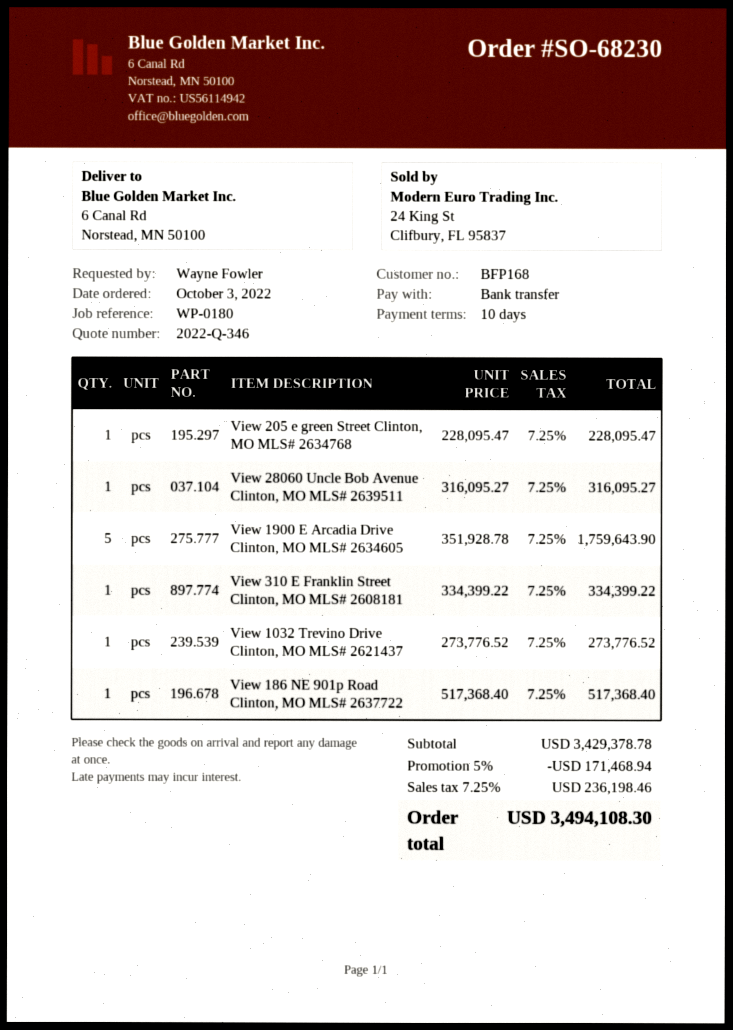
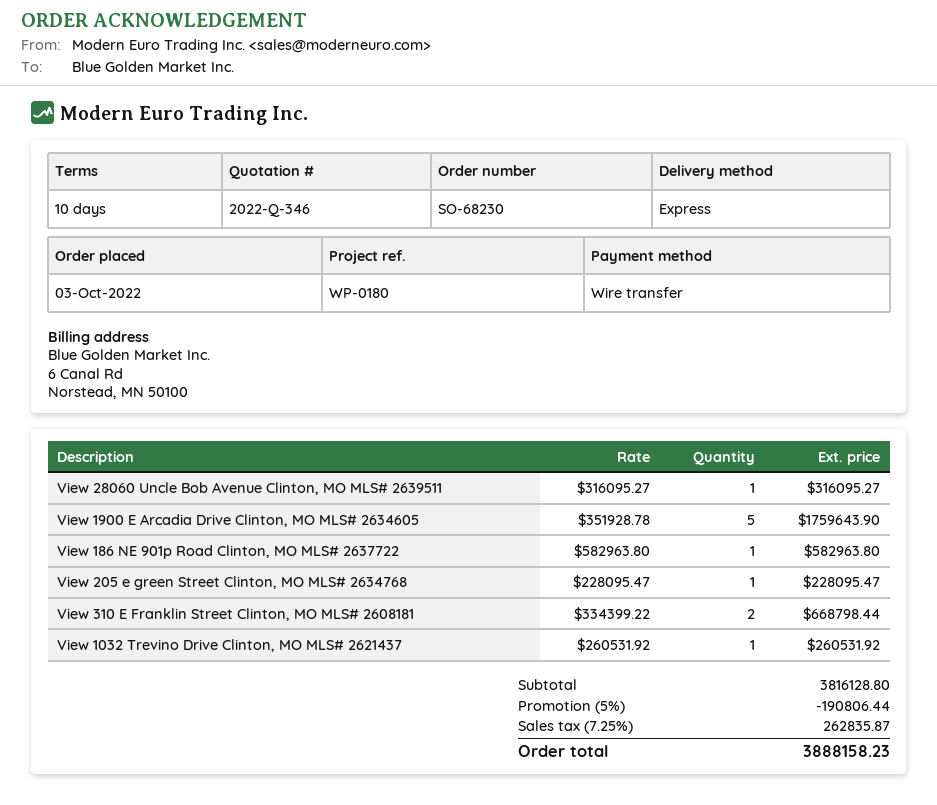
View 310 E Franklin Street Clinton, MO MLS# 2608181: 1 x 334399.22 = 334399.22 -> 2 x 334399.22 = 668798.44
View 1032 Trevino Drive Clinton, MO MLS# 2621437: 1 x 273776.52 = 273776.52 -> 1 x 260531.92 = 260531.92
View 186 NE 901p Road Clinton, MO MLS# 2637722: 1 x 517368.40 = 517368.40 -> 1 x 582963.80 = 582963.80
subtotal: 3429378.78 -> 3816128.80
discount: 5% = 171468.94 -> 5% = 190806.44
tax: 7.25% = 236198.46 -> 7.25% = 262835.87
total: 3494108.30 -> 3888158.23

